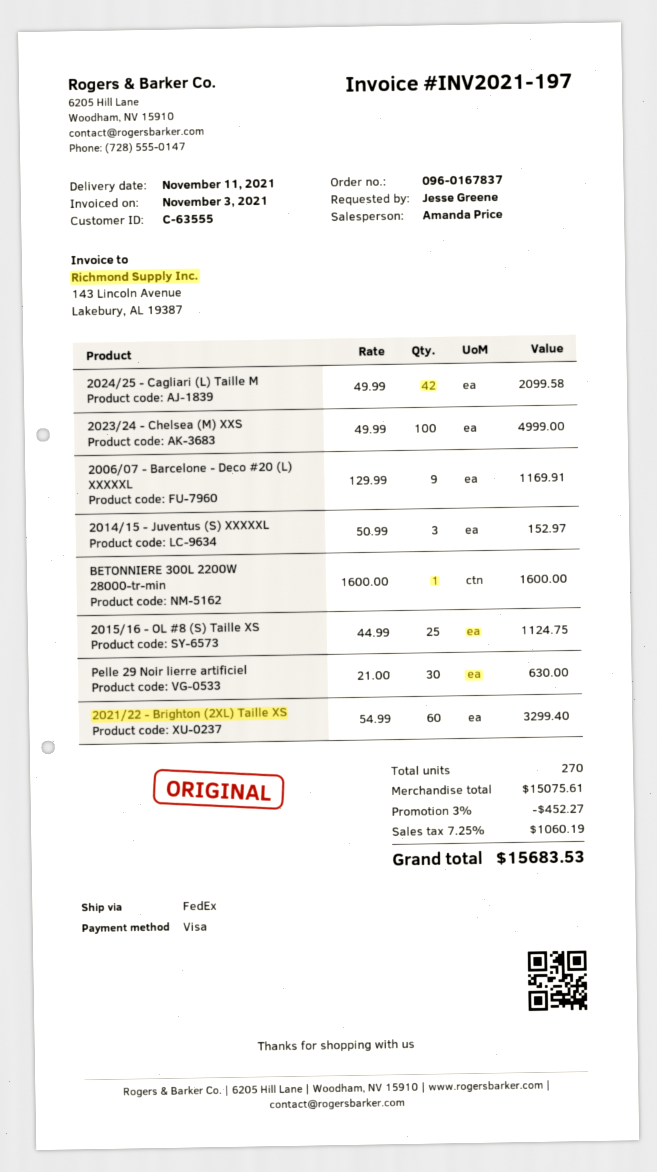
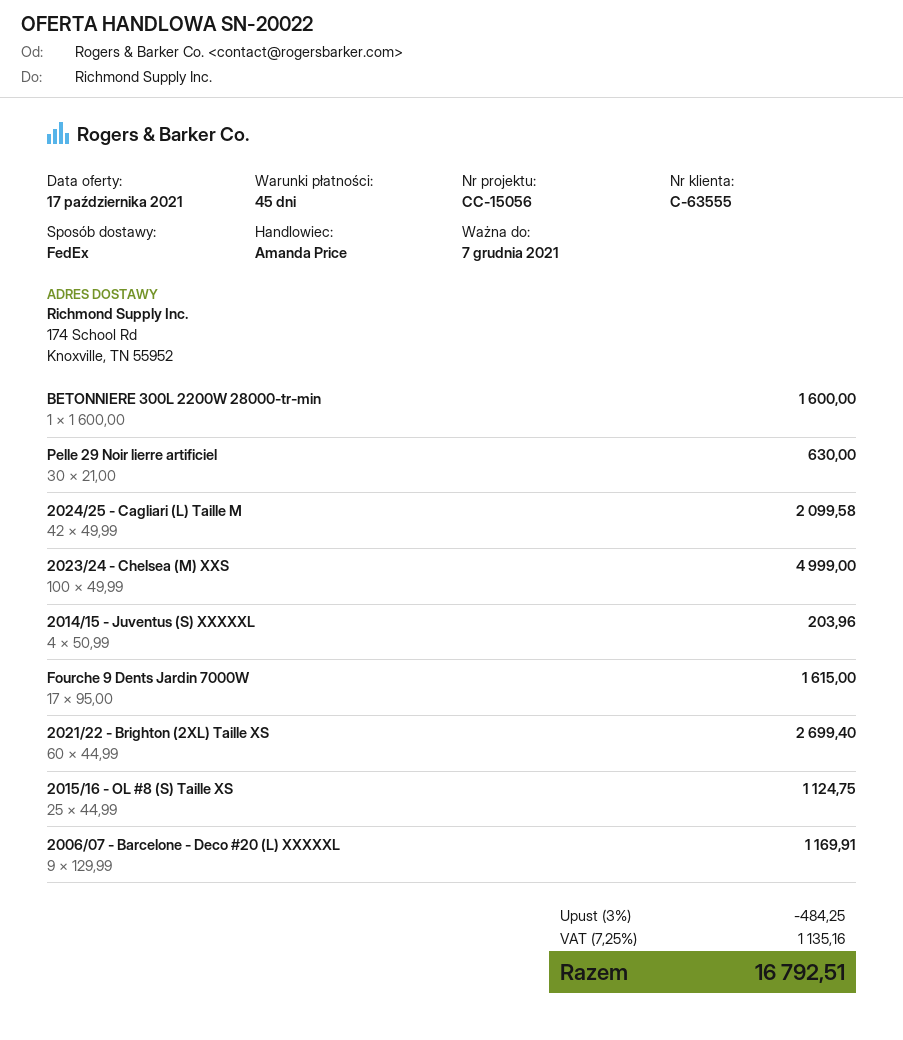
2014/15 - Juventus (S) XXXXXL: 3 x 50.99 = 152.97 -> 4 x 50.99 = 203.96
2021/22 - Brighton (2XL) Taille XS: 60 x 54.99 = 3299.40 -> 60 x 44.99 = 2699.40
Fourche 9 Dents Jardin 7000W: none -> 17 x 95.00 = 1615.00
discount: 3% = 452.27 -> 3% = 484.25
tax: 7.25% = 1060.19 -> 7.25% = 1135.16
total: 15683.53 -> 16792.51

